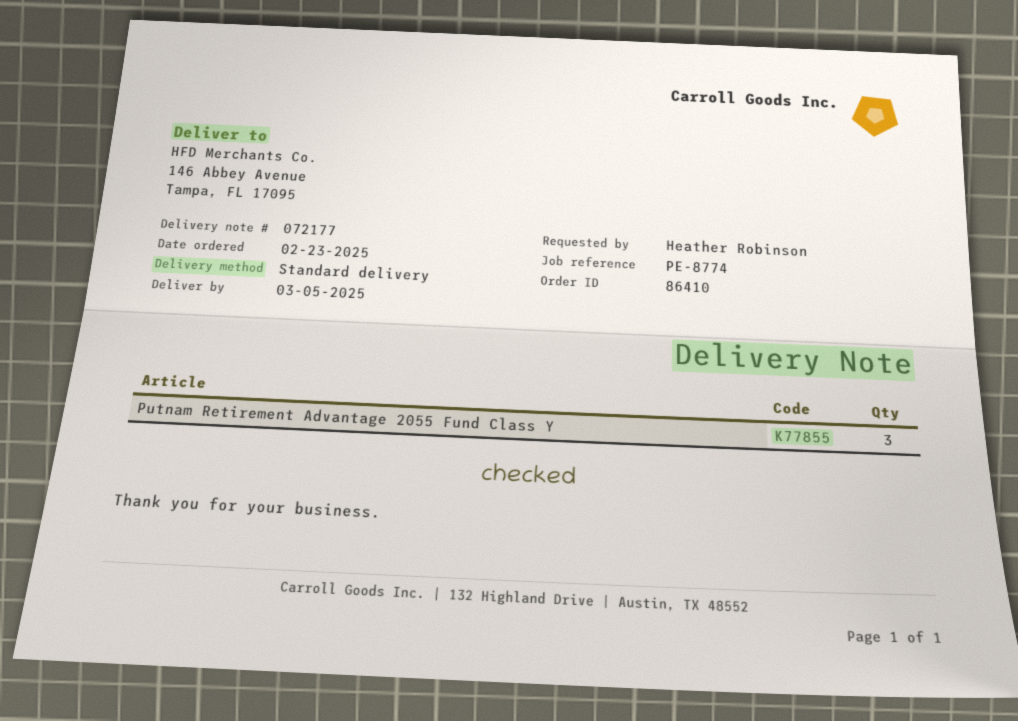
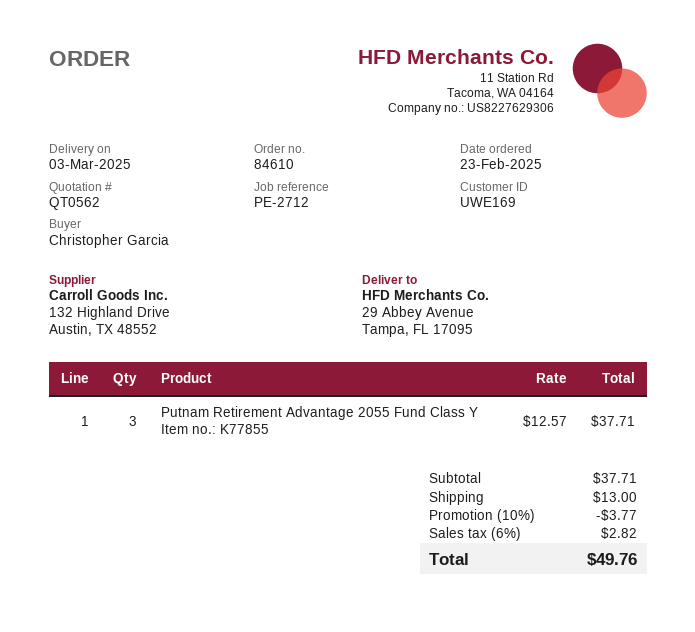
order number: 86410 -> 84610
delivery date: 2025-03-05 -> 2025-03-03
reference: PE-8774 -> PE-2712
ordered by: Heather Robinson -> Christopher Garcia
ship to: 146 Abbey Avenue, Tampa, FL 17095 -> 29 Abbey Avenue, Tampa, FL 17095

